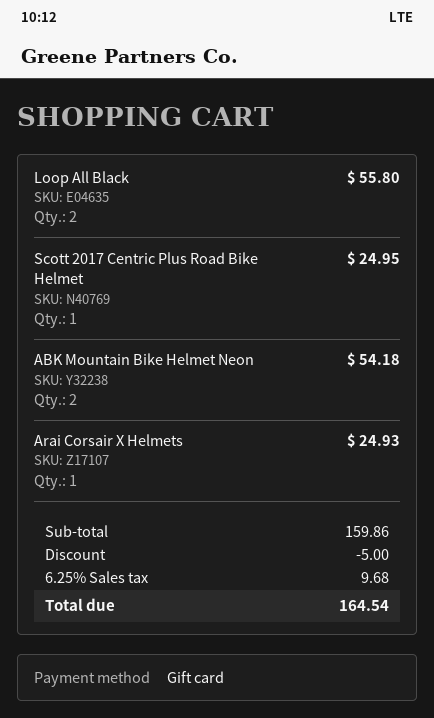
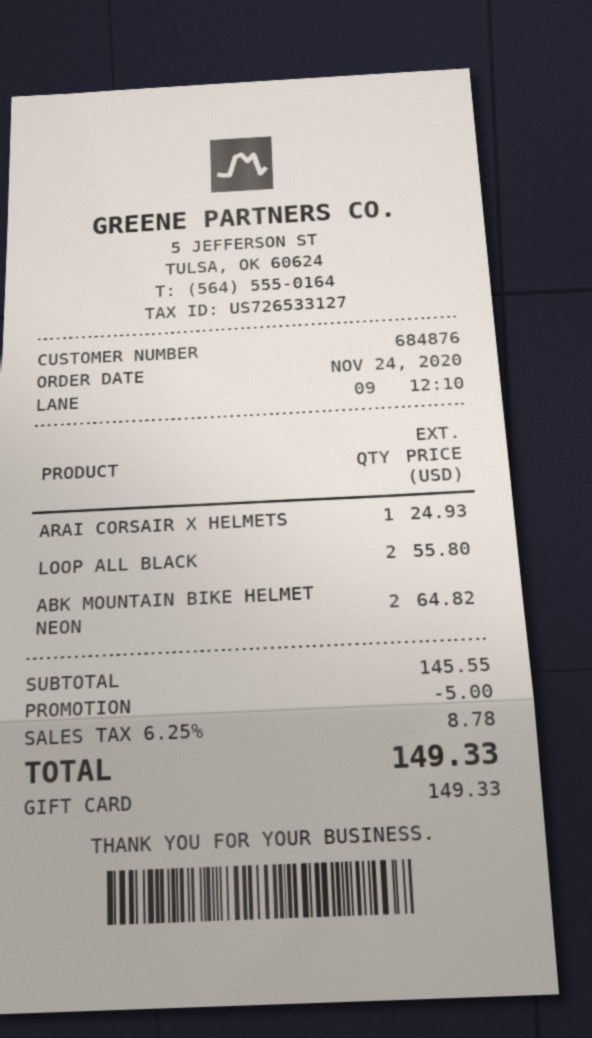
Scott 2017 Centric Plus Road Bike Helmet: 1 for 24.95 -> none
ABK Mountain Bike Helmet Neon: 2 for 54.18 -> 2 for 64.82
subtotal: 159.86 -> 145.55
tax: 6.25% = 9.68 -> 6.25% = 8.78
total: 164.54 -> 149.33

